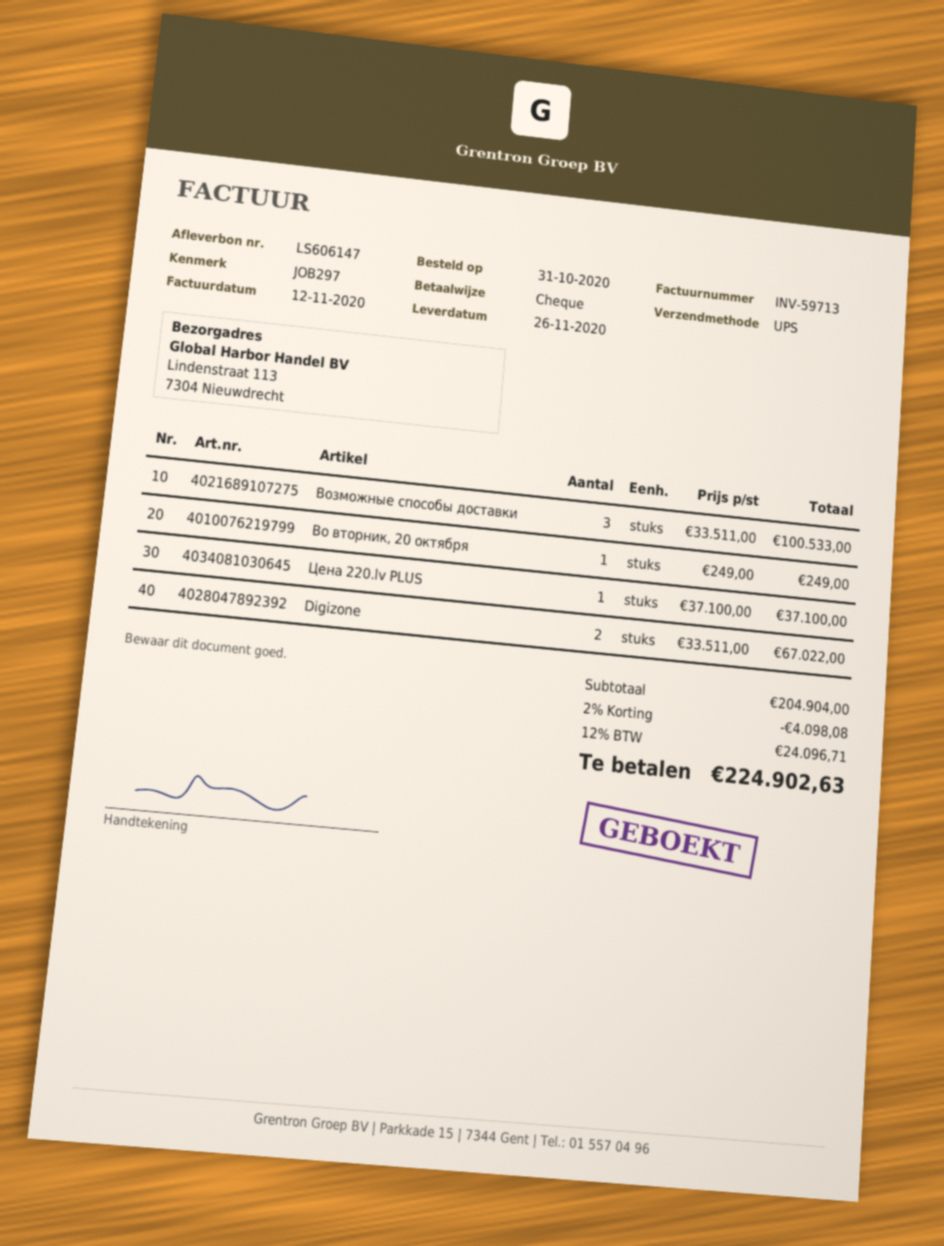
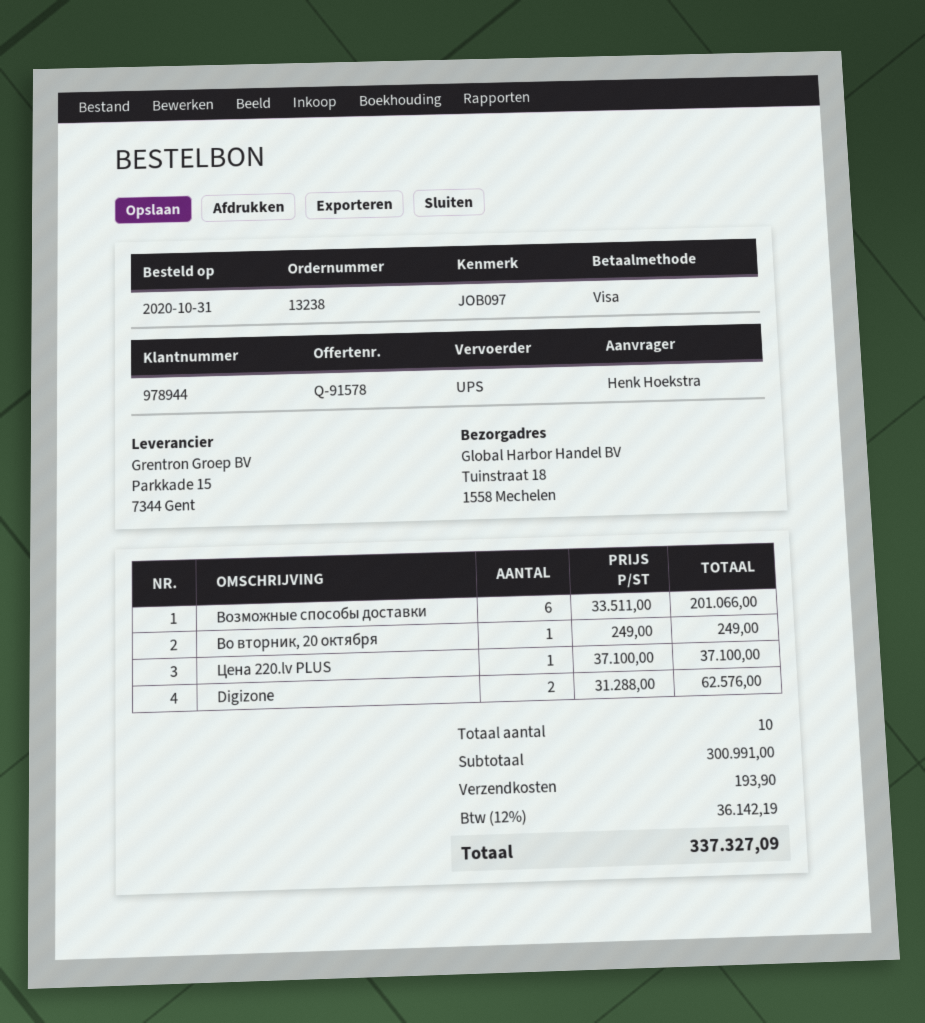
reference: JOB297 -> JOB097
payment method: cheque -> Visa
ship to: Lindenstraat 113, 7304 Nieuwdrecht -> Tuinstraat 18, 1558 Mechelen
Возможные способы доставки: 3 x 33511.00 = 100533.00 -> 6 x 33511.00 = 201066.00
Digizone: 2 x 33511.00 = 67022.00 -> 2 x 31288.00 = 62576.00
subtotal: 204904.00 -> 300991.00
discount: 2% = 4098.08 -> none
shipping: none -> 193.90
tax: 12% = 24096.71 -> 12% = 36142.19
total: 224902.63 -> 337327.09

